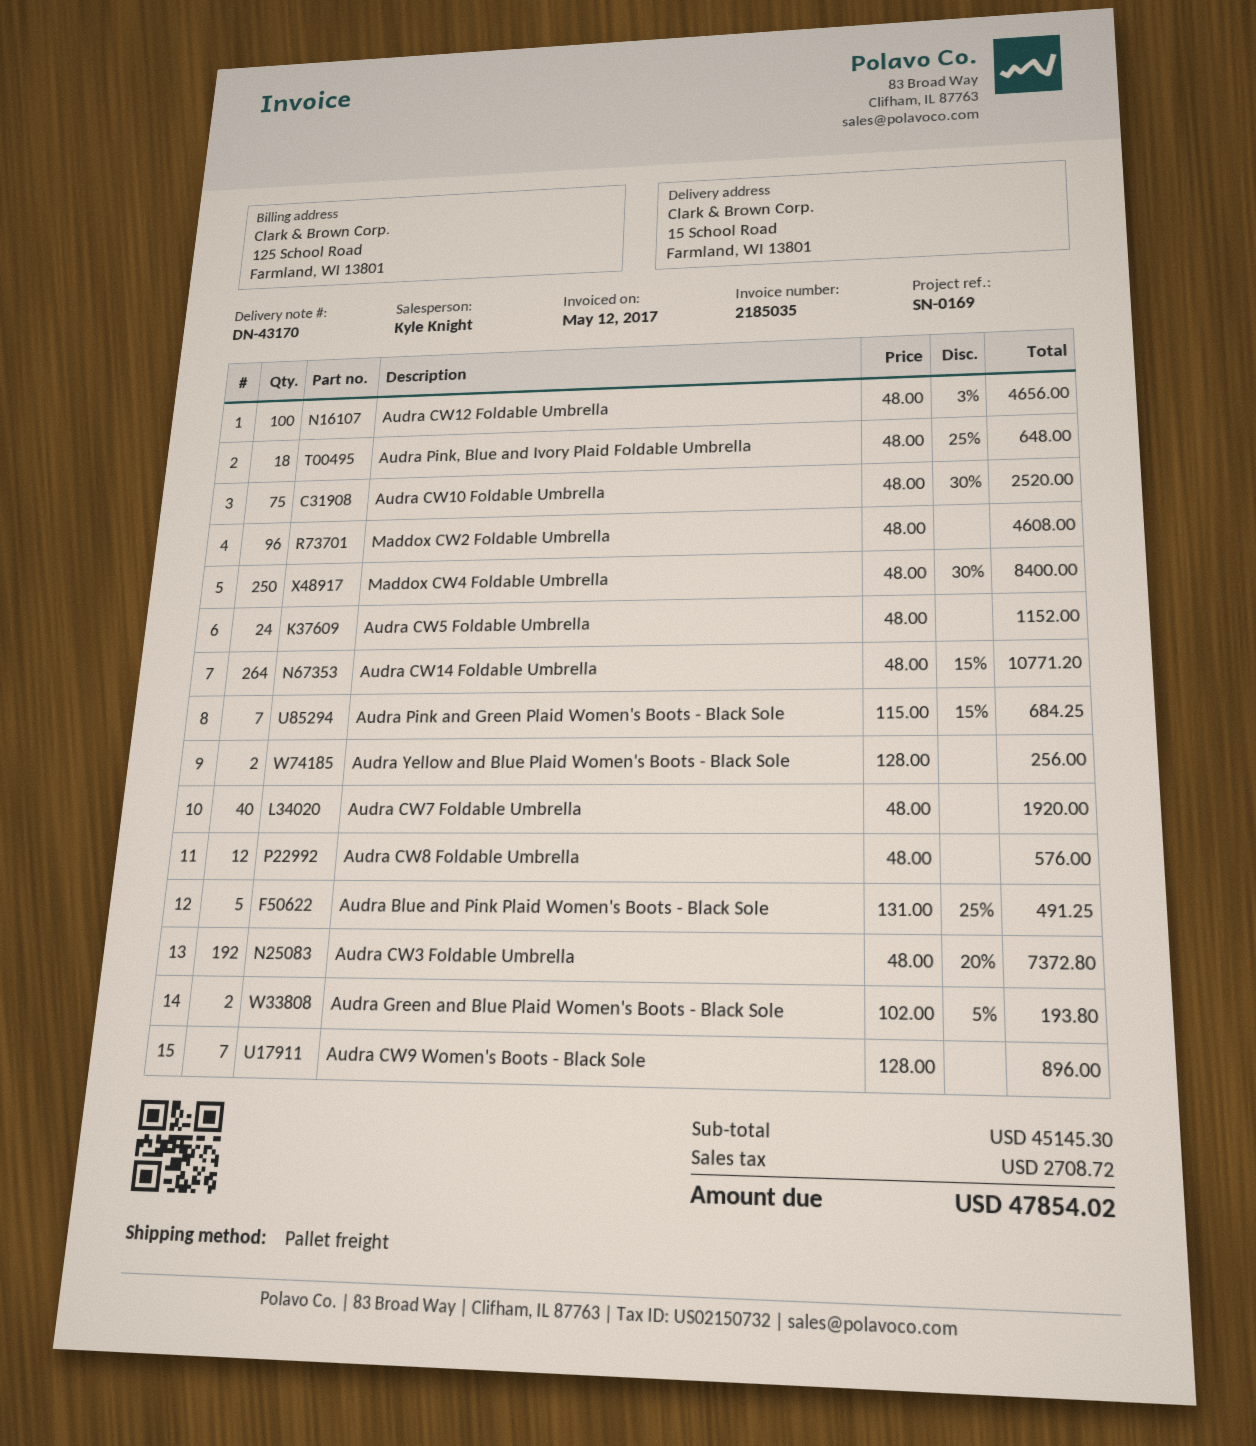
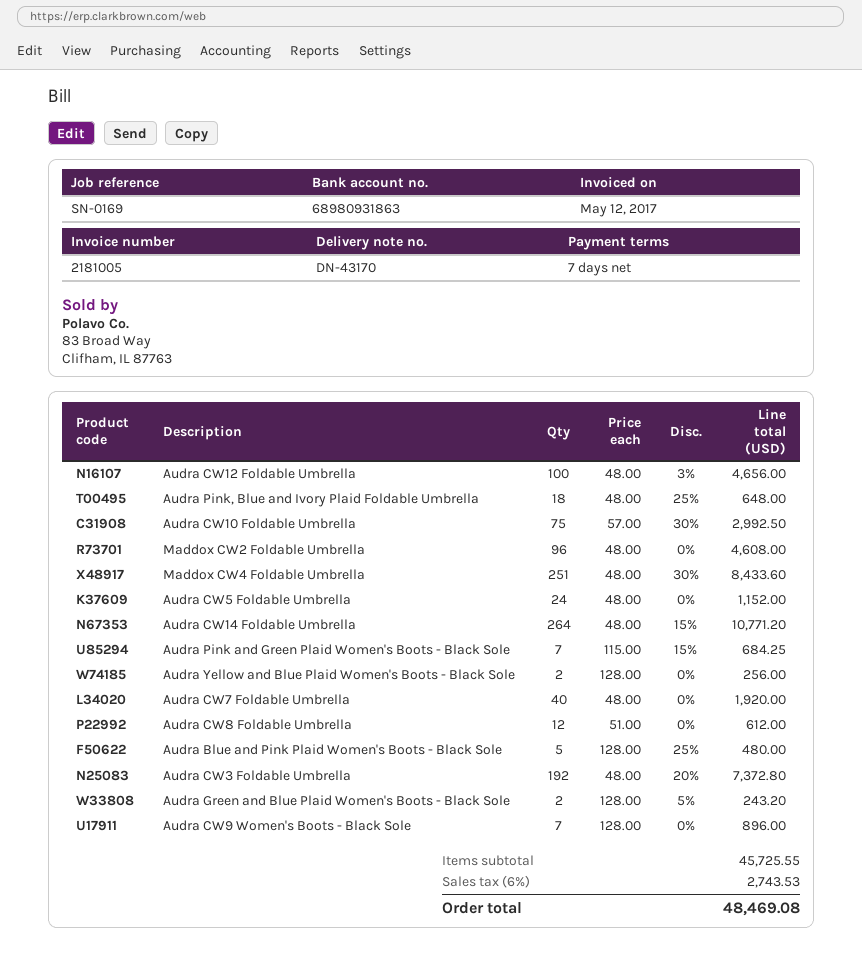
invoice number: 2185035 -> 2181005
Audra CW10 Foldable Umbrella: 75 x 48.00 - 30% = 2520.00 -> 75 x 57.00 - 30% = 2992.50
Maddox CW4 Foldable Umbrella: 250 x 48.00 - 30% = 8400.00 -> 251 x 48.00 - 30% = 8433.60
Audra CW8 Foldable Umbrella: 12 x 48.00 = 576.00 -> 12 x 51.00 = 612.00
Audra Blue and Pink Plaid Women's Boots - Black Sole: 5 x 131.00 - 25% = 491.25 -> 5 x 128.00 - 25% = 480.00
Audra Green and Blue Plaid Women's Boots - Black Sole: 2 x 102.00 - 5% = 193.80 -> 2 x 128.00 - 5% = 243.20
subtotal: 45145.30 -> 45725.55
tax: 2708.72 -> 2743.53
total: 47854.02 -> 48469.08

